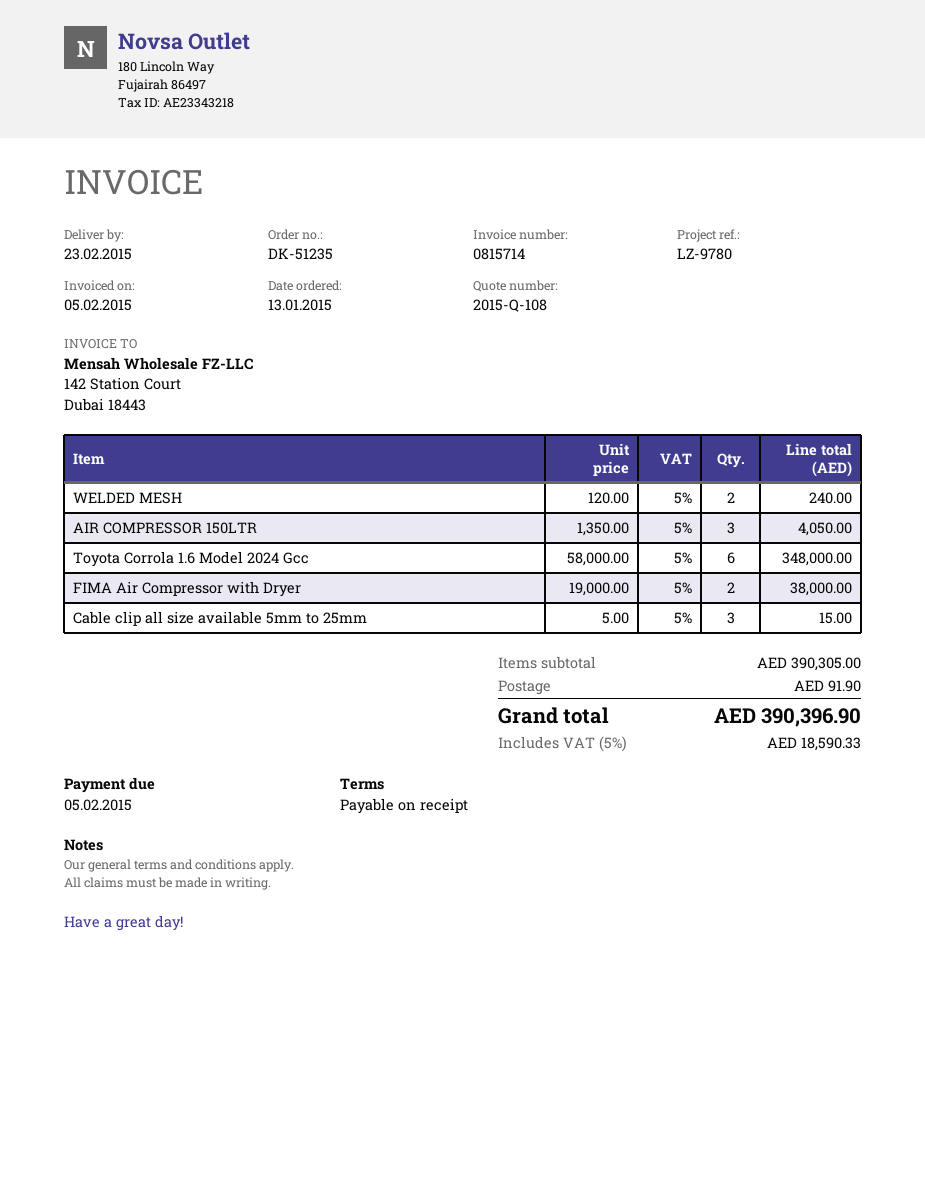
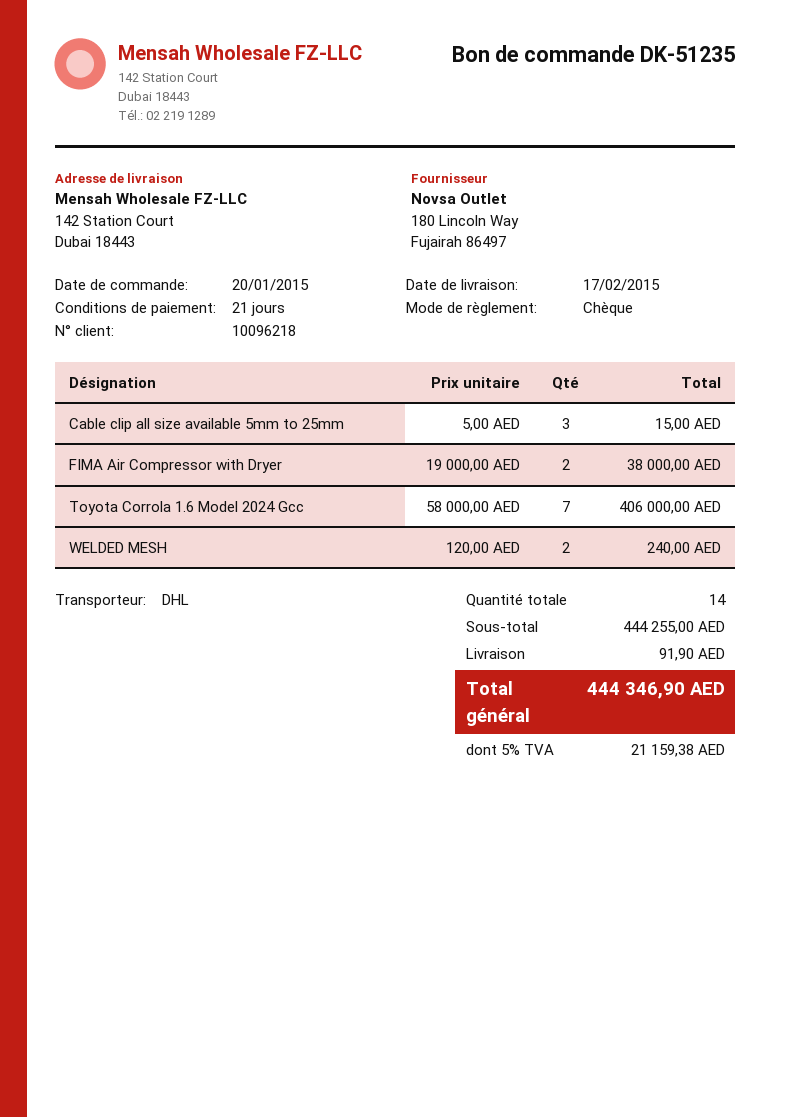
order date: 2015-01-13 -> 2015-01-20
delivery date: 2015-02-23 -> 2015-02-17
payment terms: on receipt -> 21 days
AIR COMPRESSOR 150LTR: 3 x 1350.00 = 4050.00 -> none
Toyota Corrola 1.6 Model 2024 Gcc: 6 x 58000.00 = 348000.00 -> 7 x 58000.00 = 406000.00
subtotal: 390305.00 -> 444255.00
tax: 5% = 18590.33 -> 5% = 21159.38
total: 390396.90 -> 444346.90

